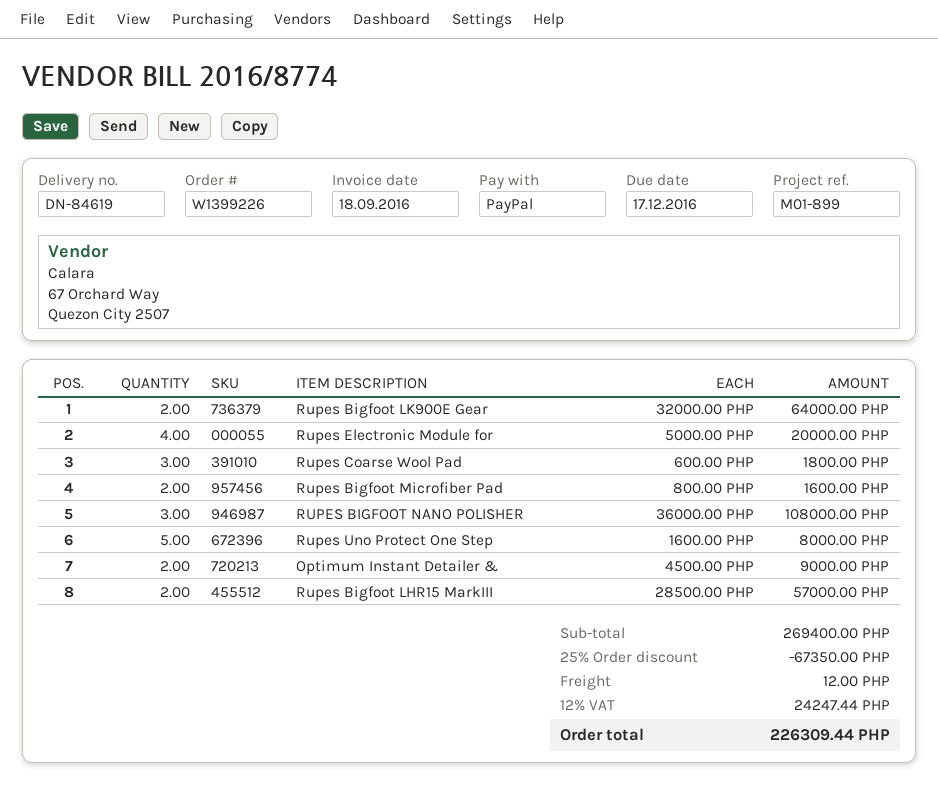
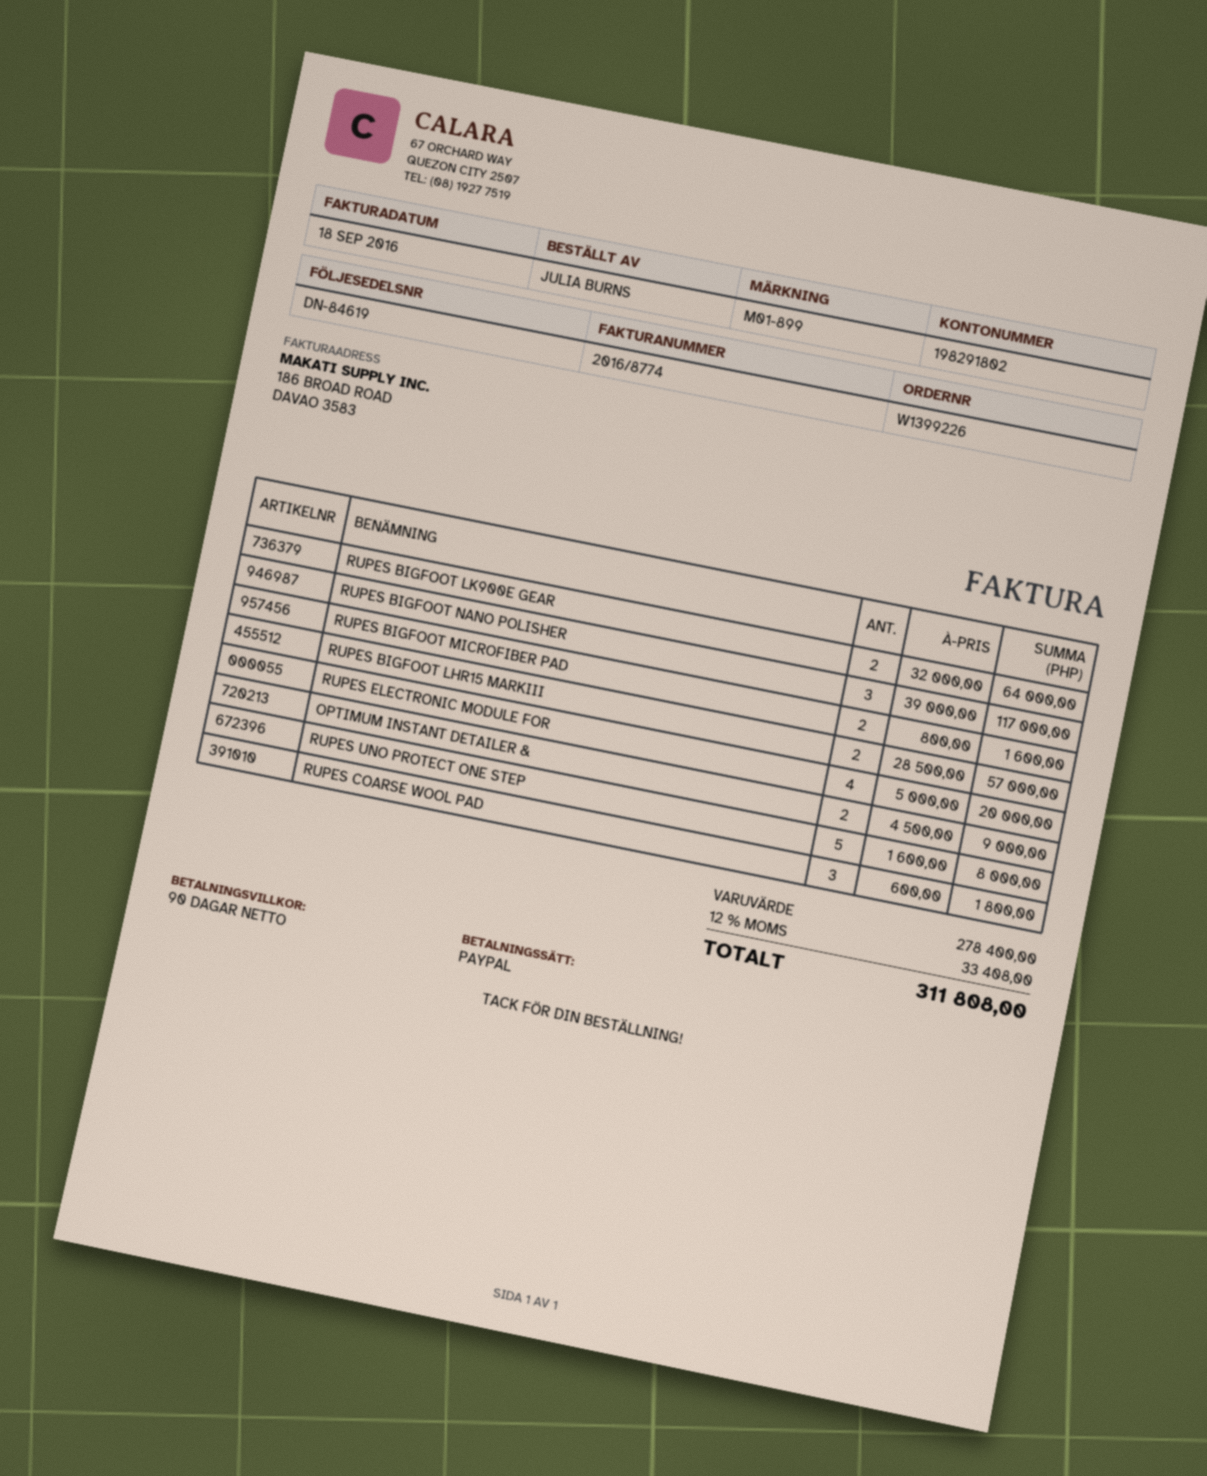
RUPES BIGFOOT NANO POLISHER: 3 x 36000.00 = 108000.00 -> 3 x 39000.00 = 117000.00
subtotal: 269400.00 -> 278400.00
discount: 25% = 67350.00 -> none
shipping: 12.00 -> none
tax: 12% = 24247.44 -> 12% = 33408.00
total: 226309.44 -> 311808.00

